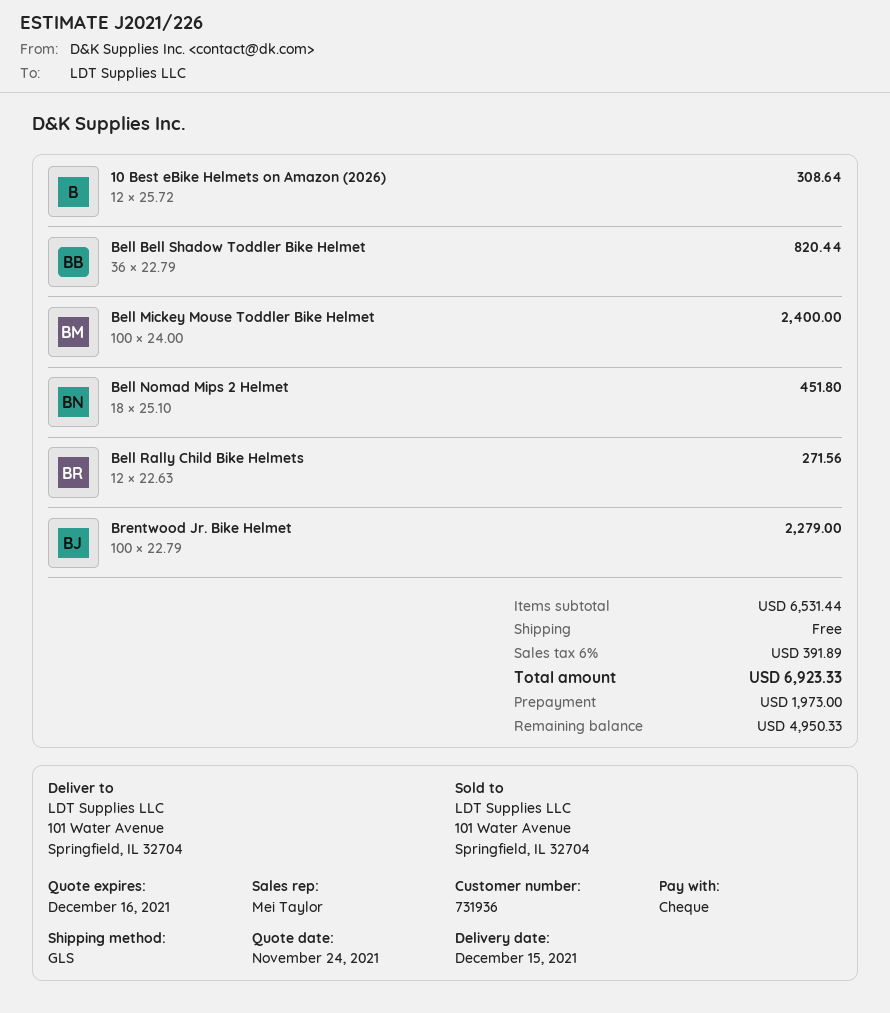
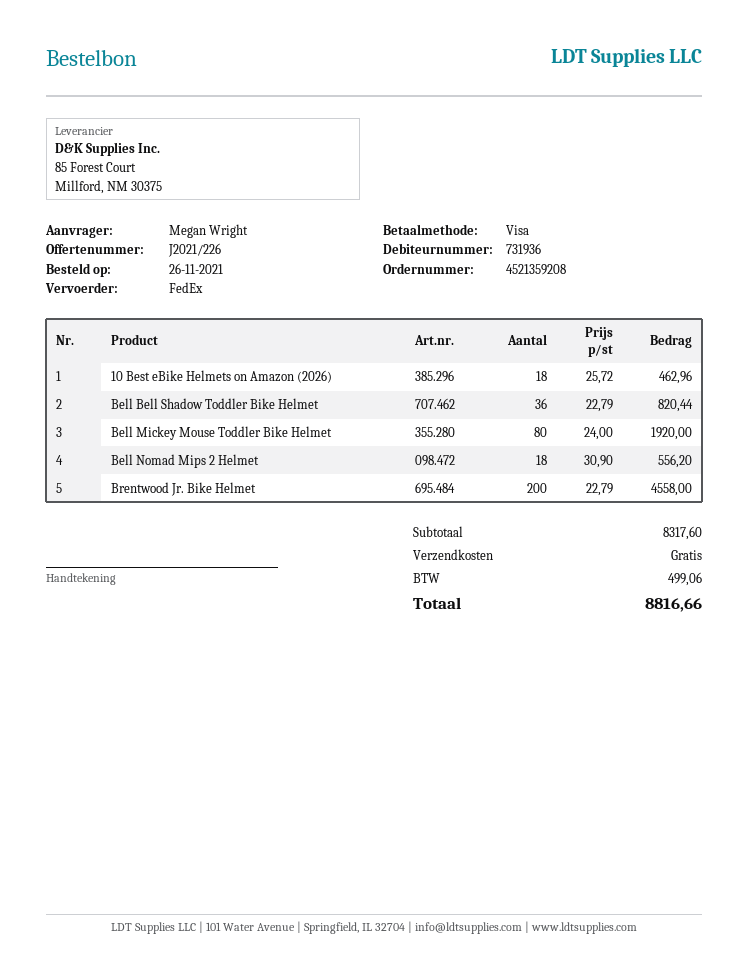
payment method: cheque -> Visa
shipping method: GLS -> FedEx
10 Best eBike Helmets on Amazon (2026): 12 x 25.72 = 308.64 -> 18 x 25.72 = 462.96
Bell Mickey Mouse Toddler Bike Helmet: 100 x 24.00 = 2400.00 -> 80 x 24.00 = 1920.00
Bell Nomad Mips 2 Helmet: 18 x 25.10 = 451.80 -> 18 x 30.90 = 556.20
Bell Rally Child Bike Helmets: 12 x 22.63 = 271.56 -> none
Brentwood Jr. Bike Helmet: 100 x 22.79 = 2279.00 -> 200 x 22.79 = 4558.00
subtotal: 6531.44 -> 8317.60
tax: 391.89 -> 499.06
total: 6923.33 -> 8816.66

